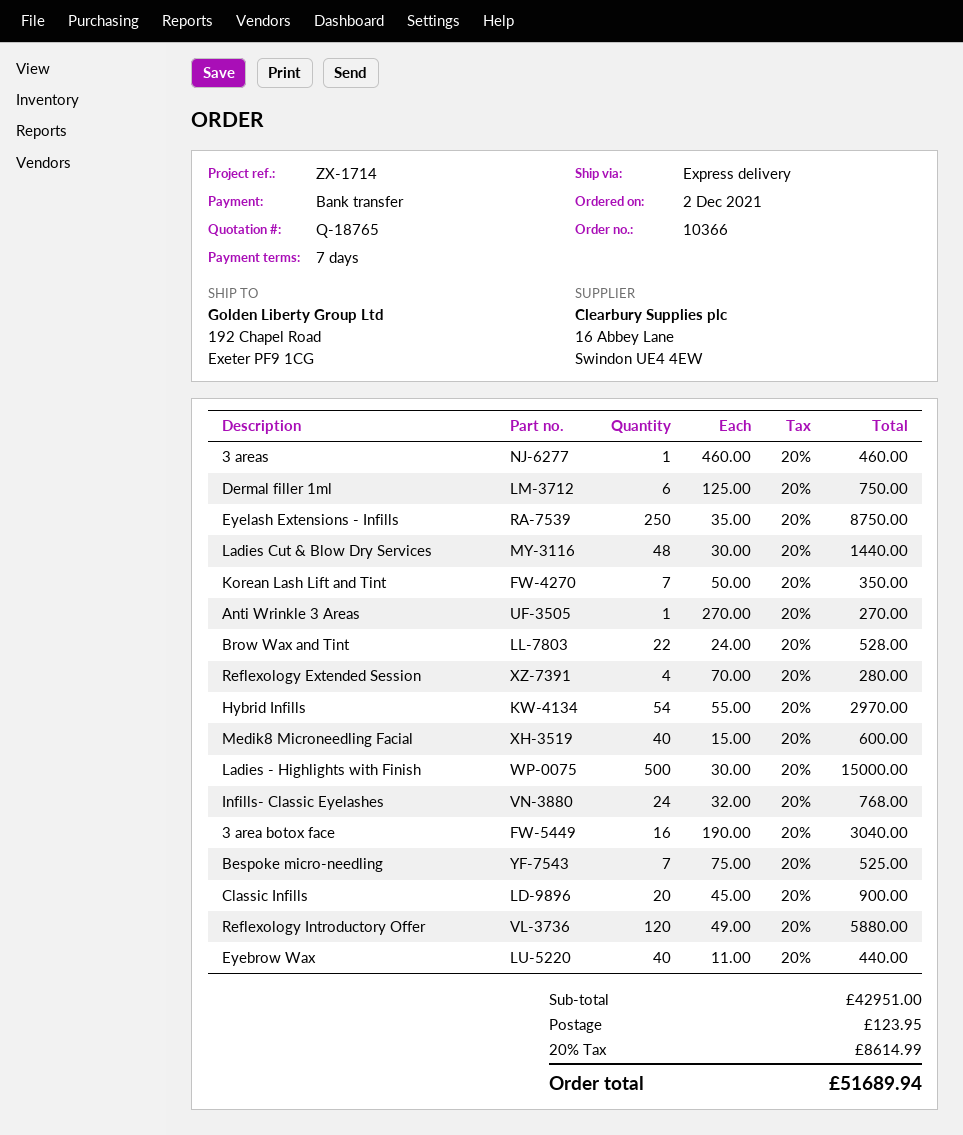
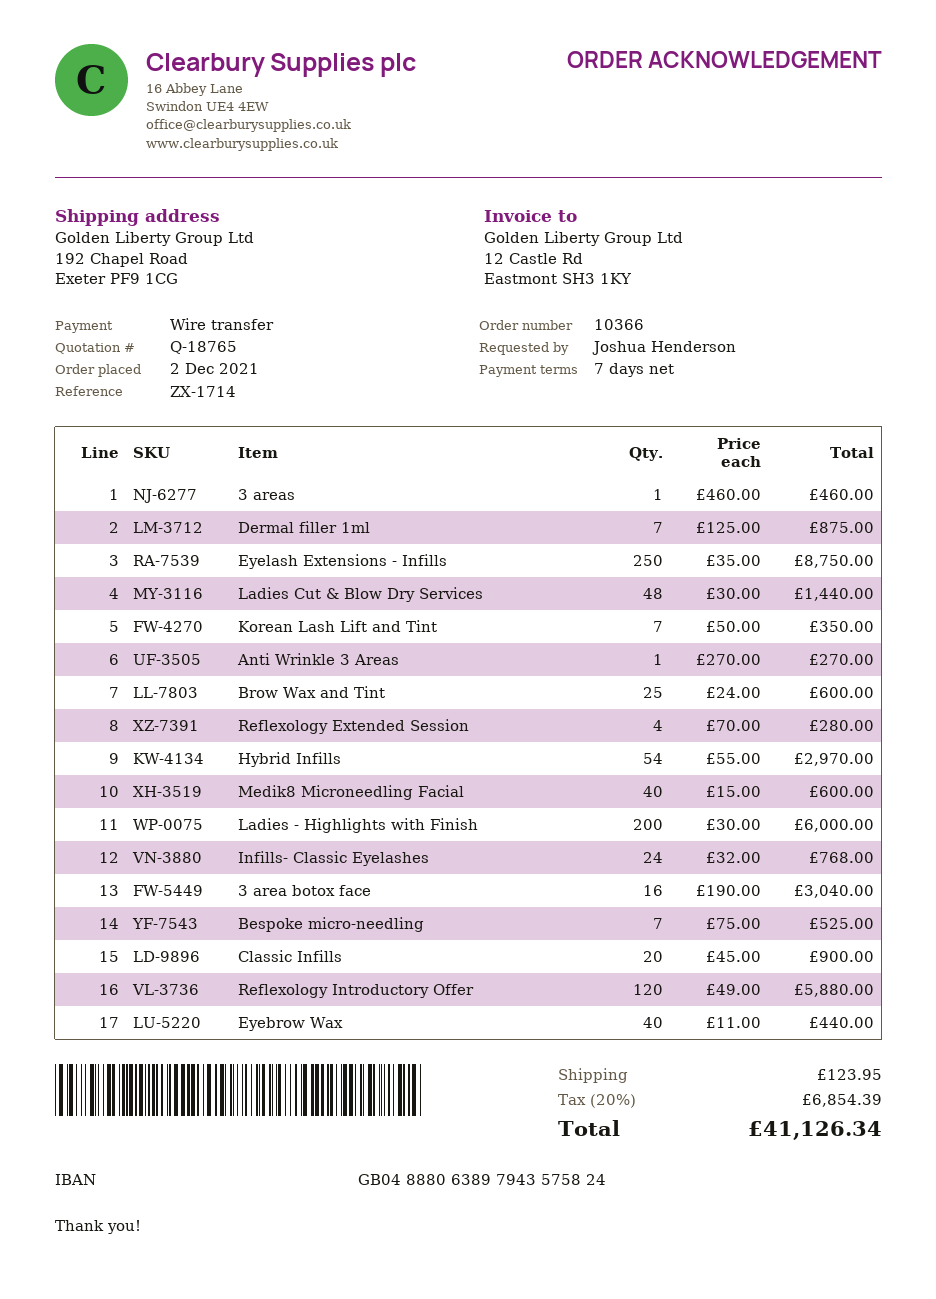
Dermal filler 1ml: 6 x 125.00 = 750.00 -> 7 x 125.00 = 875.00
Brow Wax and Tint: 22 x 24.00 = 528.00 -> 25 x 24.00 = 600.00
Ladies - Highlights with Finish: 500 x 30.00 = 15000.00 -> 200 x 30.00 = 6000.00
tax: 20% = 8614.99 -> 20% = 6854.39
total: 51689.94 -> 41126.34

